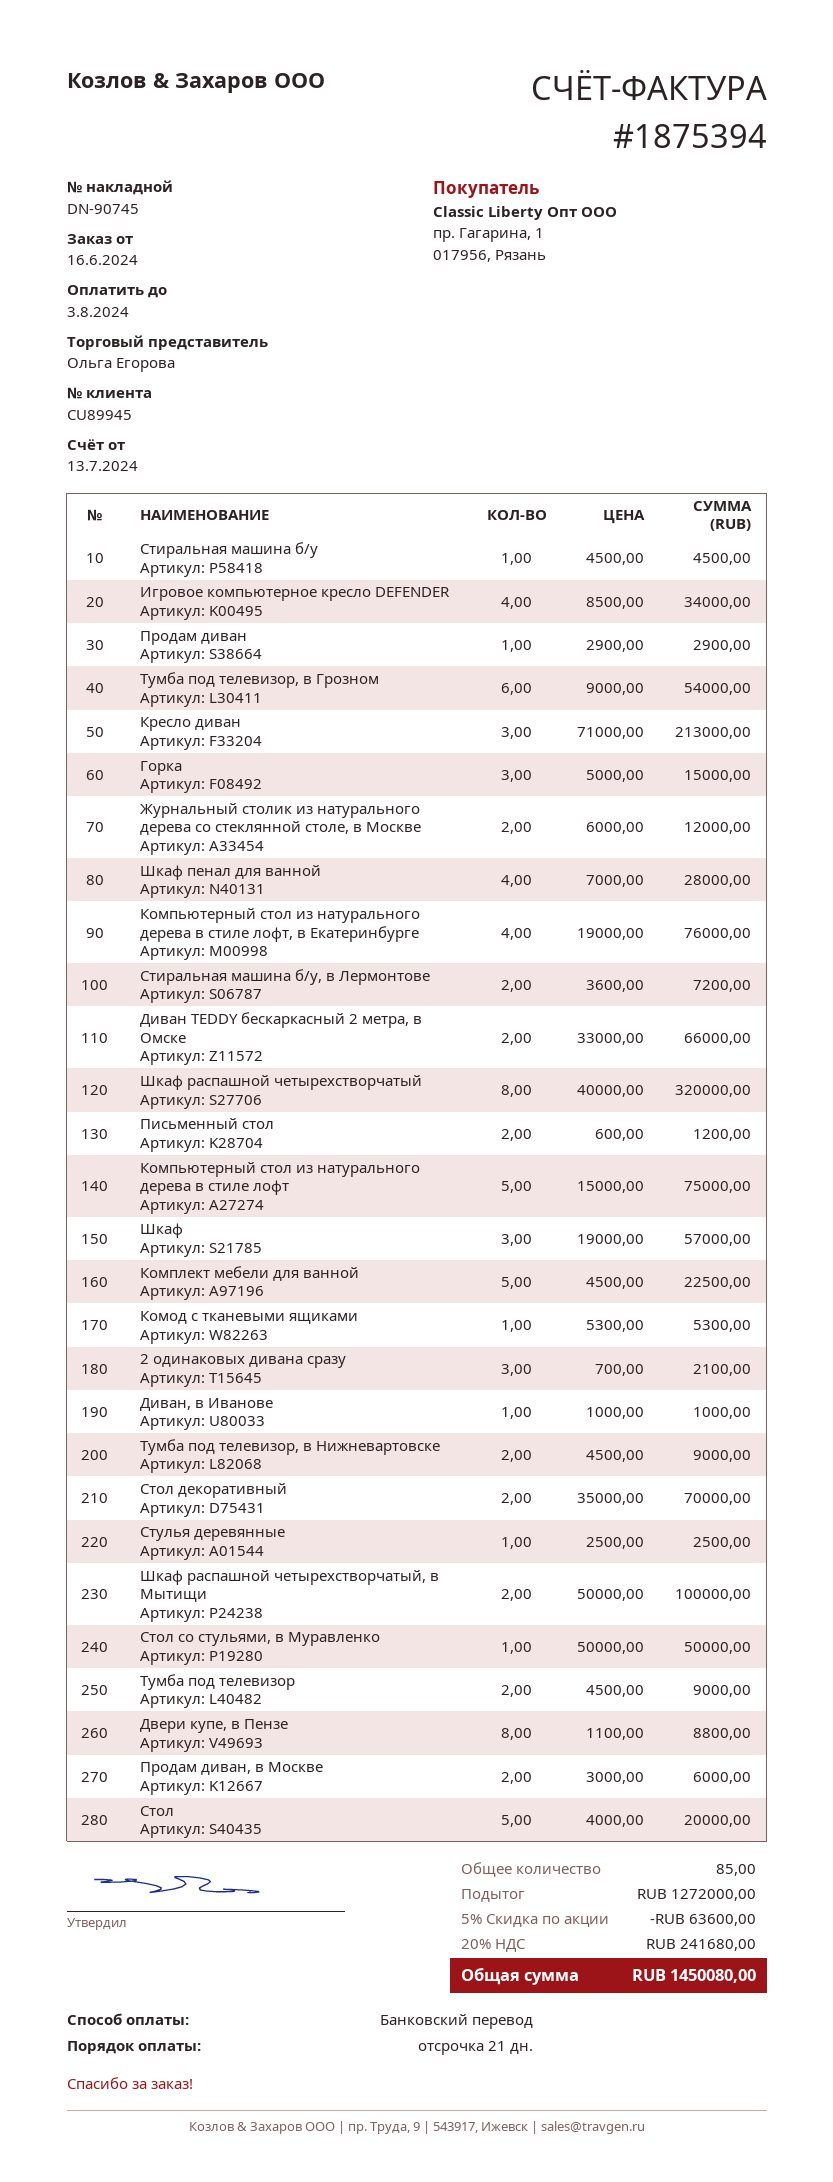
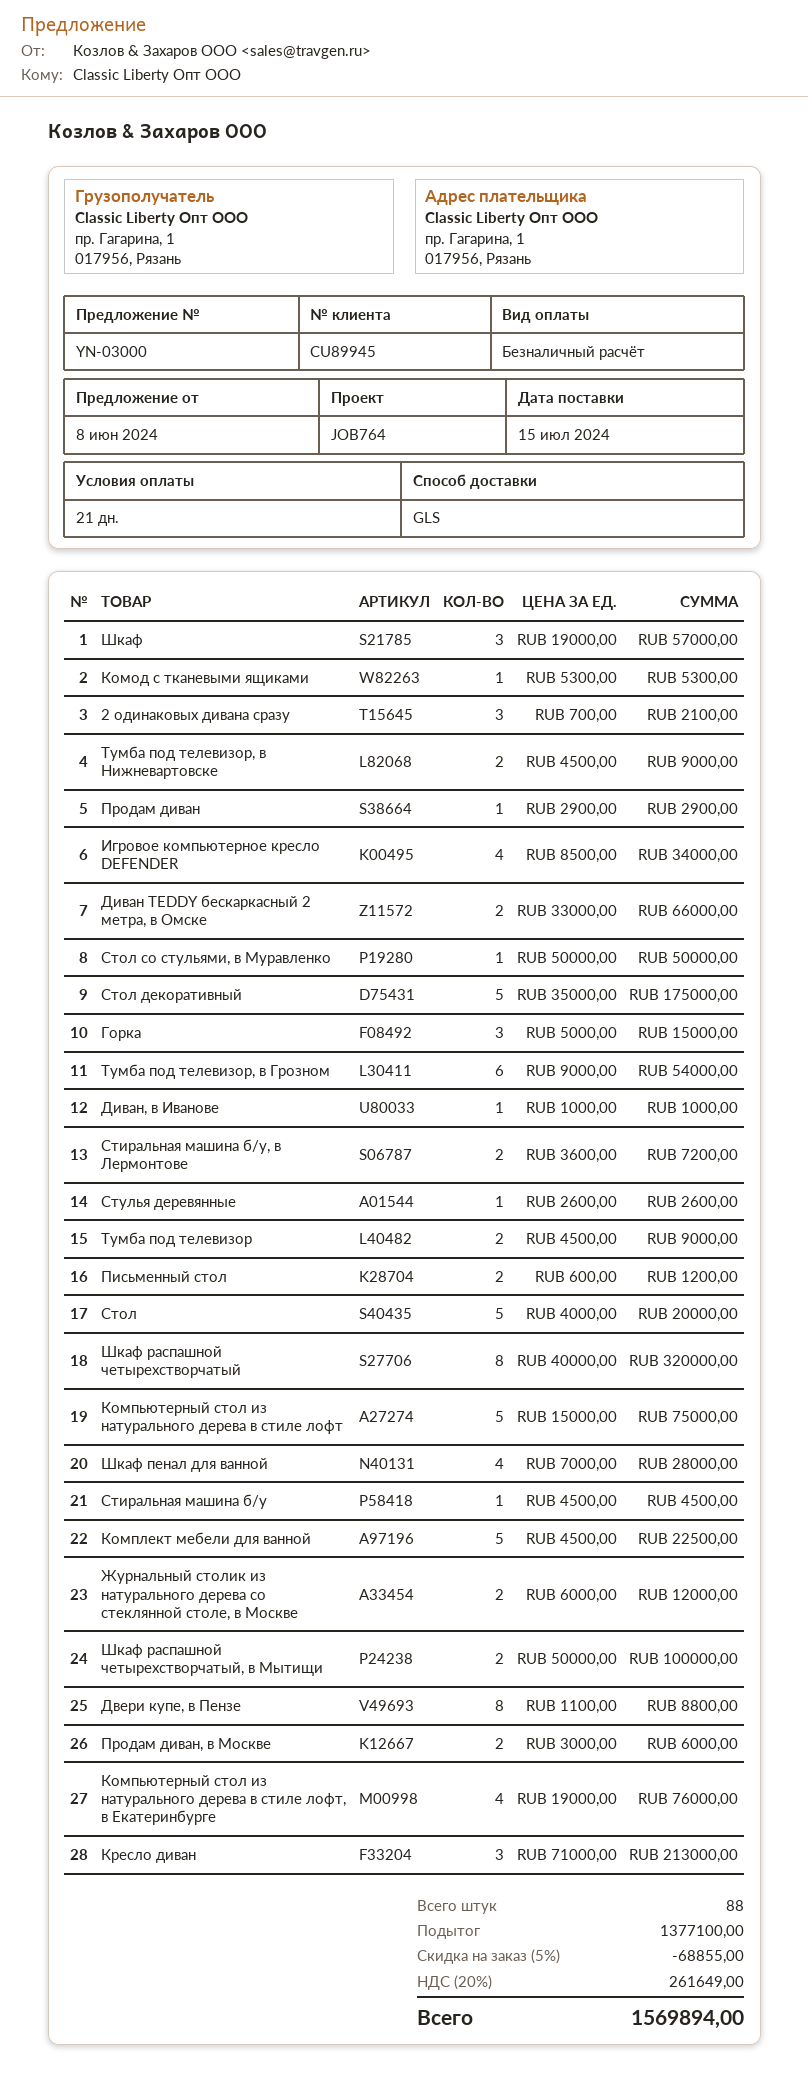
Стол декоративный: 2 x 35000.00 = 70000.00 -> 5 x 35000.00 = 175000.00
Стулья деревянные: 1 x 2500.00 = 2500.00 -> 1 x 2600.00 = 2600.00
total quantity: 85 -> 88
subtotal: 1272000.00 -> 1377100.00
discount: 5% = 63600.00 -> 5% = 68855.00
tax: 20% = 241680.00 -> 20% = 261649.00
total: 1450080.00 -> 1569894.00

